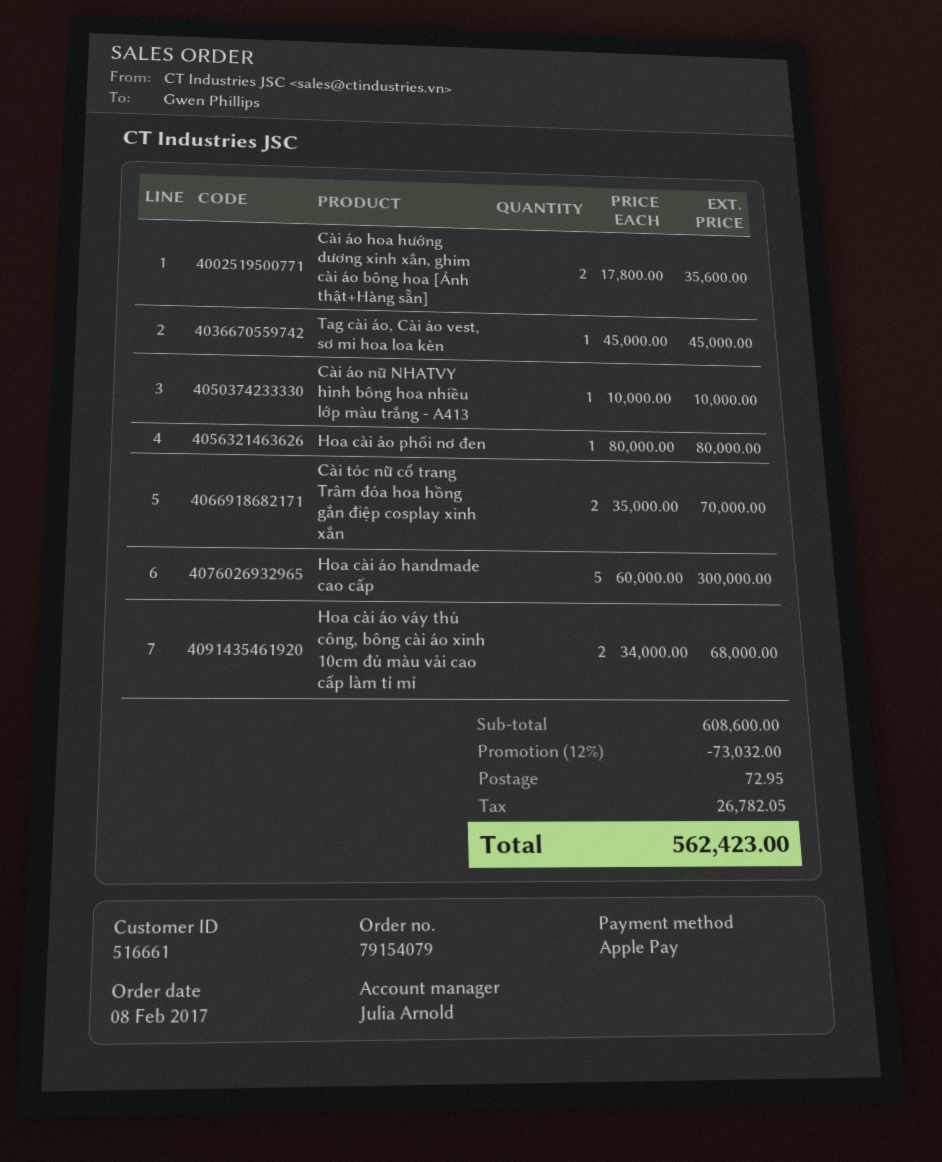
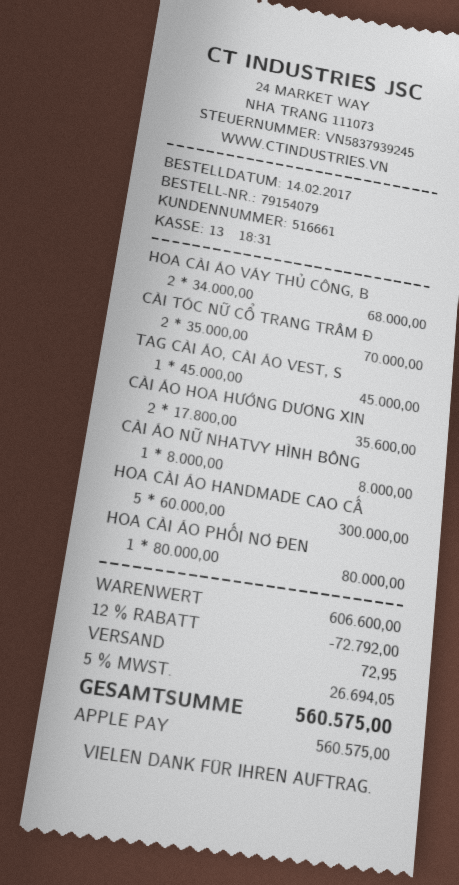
order date: 2017-02-08 -> 2017-02-14
Cài áo nữ NHATVY hình bông hoa nhiều lớp màu trắng - A413: 1 x 10000.00 = 10000.00 -> 1 x 8000.00 = 8000.00
subtotal: 608600.00 -> 606600.00
discount: 12% = 73032.00 -> 12% = 72792.00
tax: 26782.05 -> 26694.05
total: 562423.00 -> 560575.00

